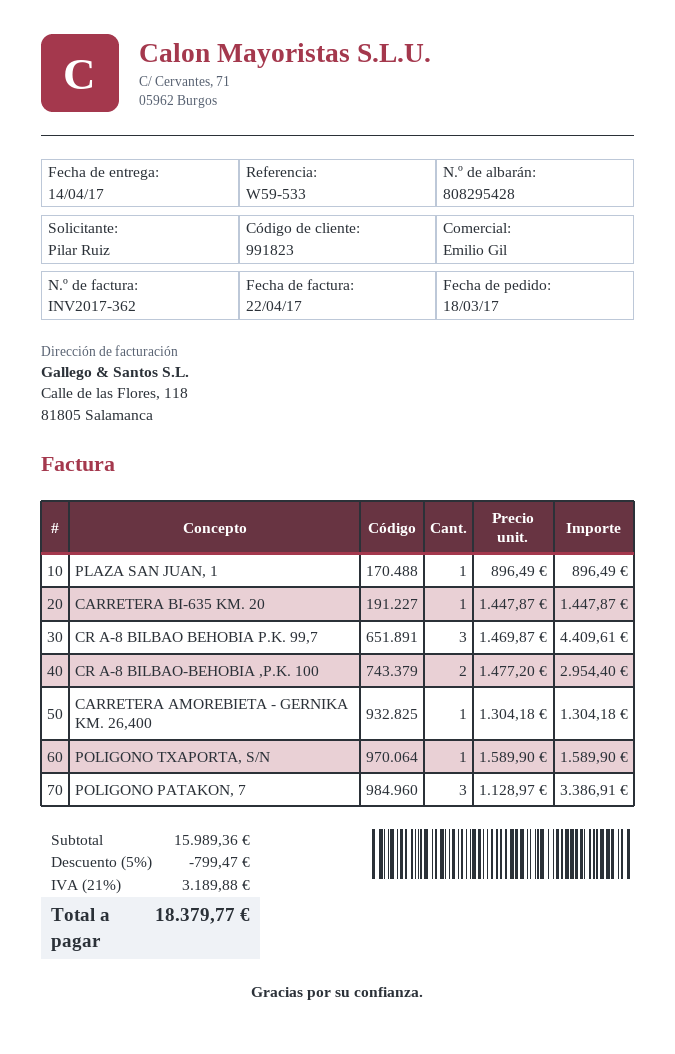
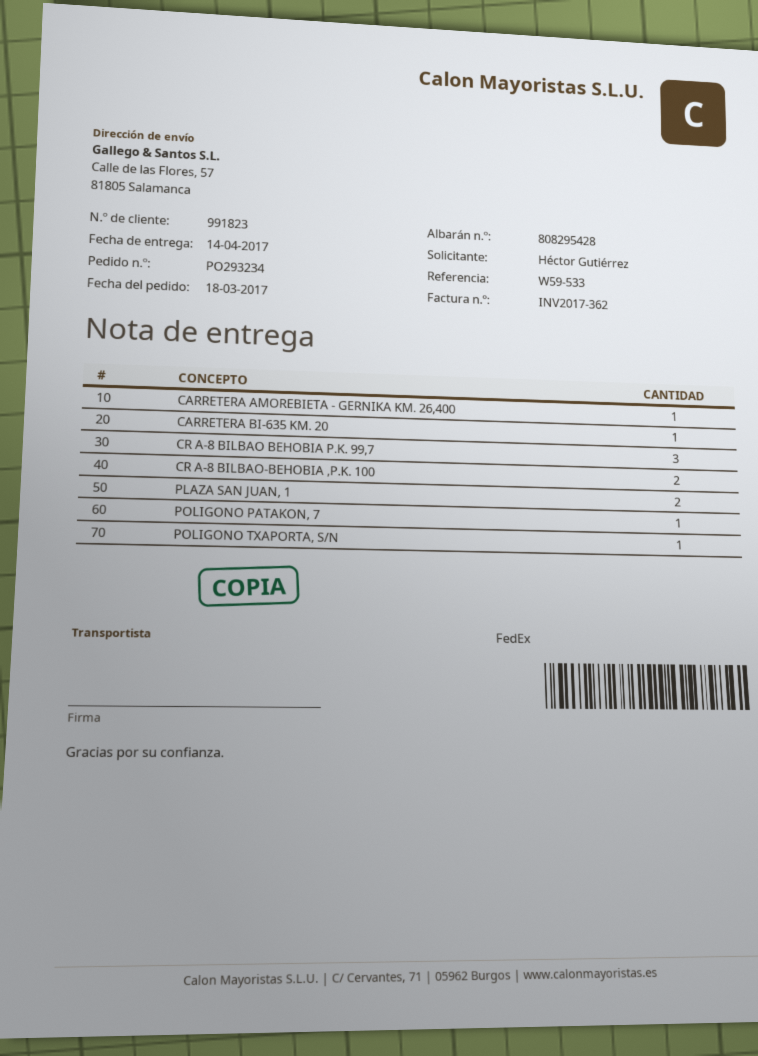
ordered by: Pilar Ruiz -> Héctor Gutiérrez
PLAZA SAN JUAN, 1: 1 -> 2
POLIGONO PATAKON, 7: 3 -> 1

